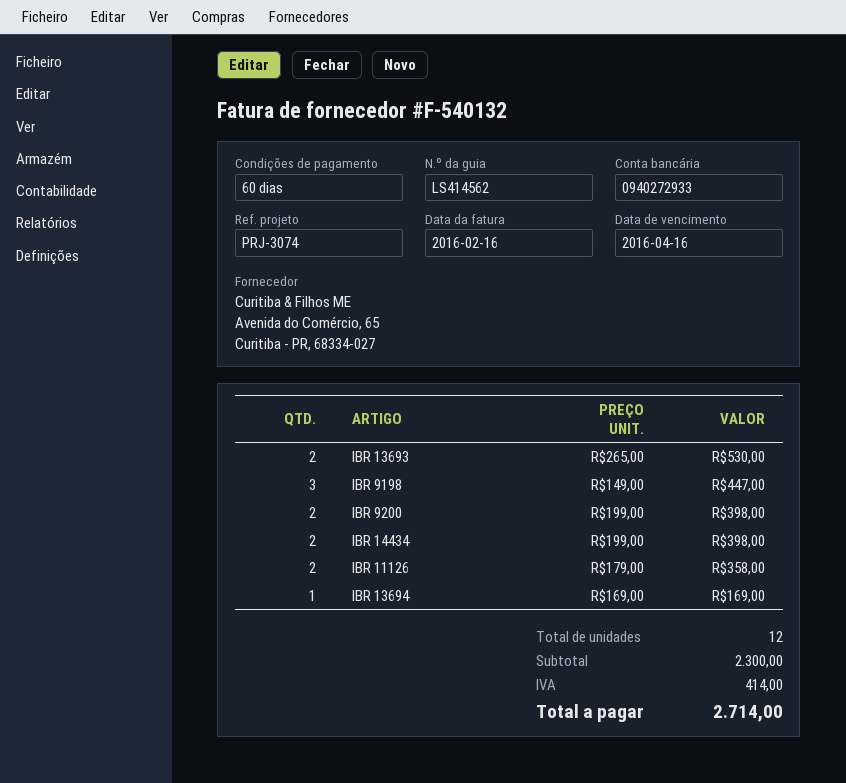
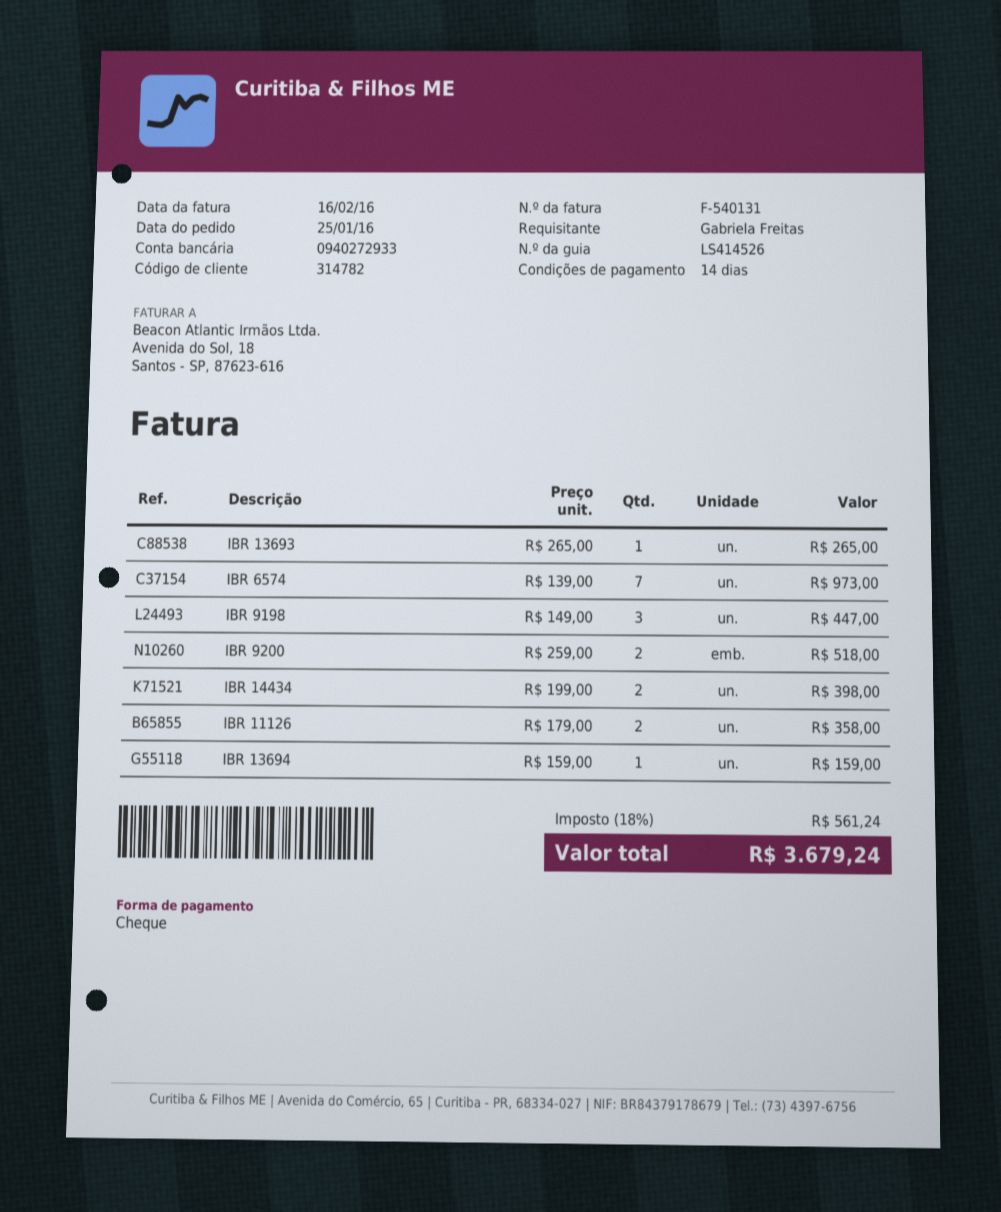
delivery note number: LS414562 -> LS414526
invoice number: F-540132 -> F-540131
payment terms: 60 days -> 14 days
IBR 13693: 2 x 265.00 = 530.00 -> 1 x 265.00 = 265.00
IBR 9200: 2 x 199.00 = 398.00 -> 2 x 259.00 = 518.00
IBR 13694: 1 x 169.00 = 169.00 -> 1 x 159.00 = 159.00
IBR 6574: none -> 7 x 139.00 = 973.00
tax: 414.00 -> 561.24
total: 2714.00 -> 3679.24

